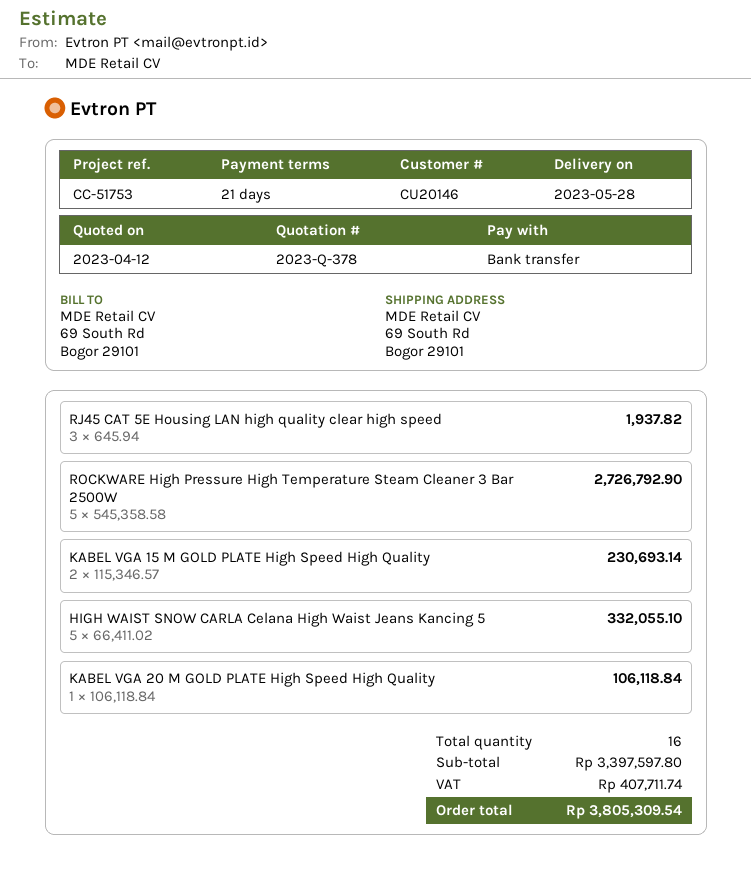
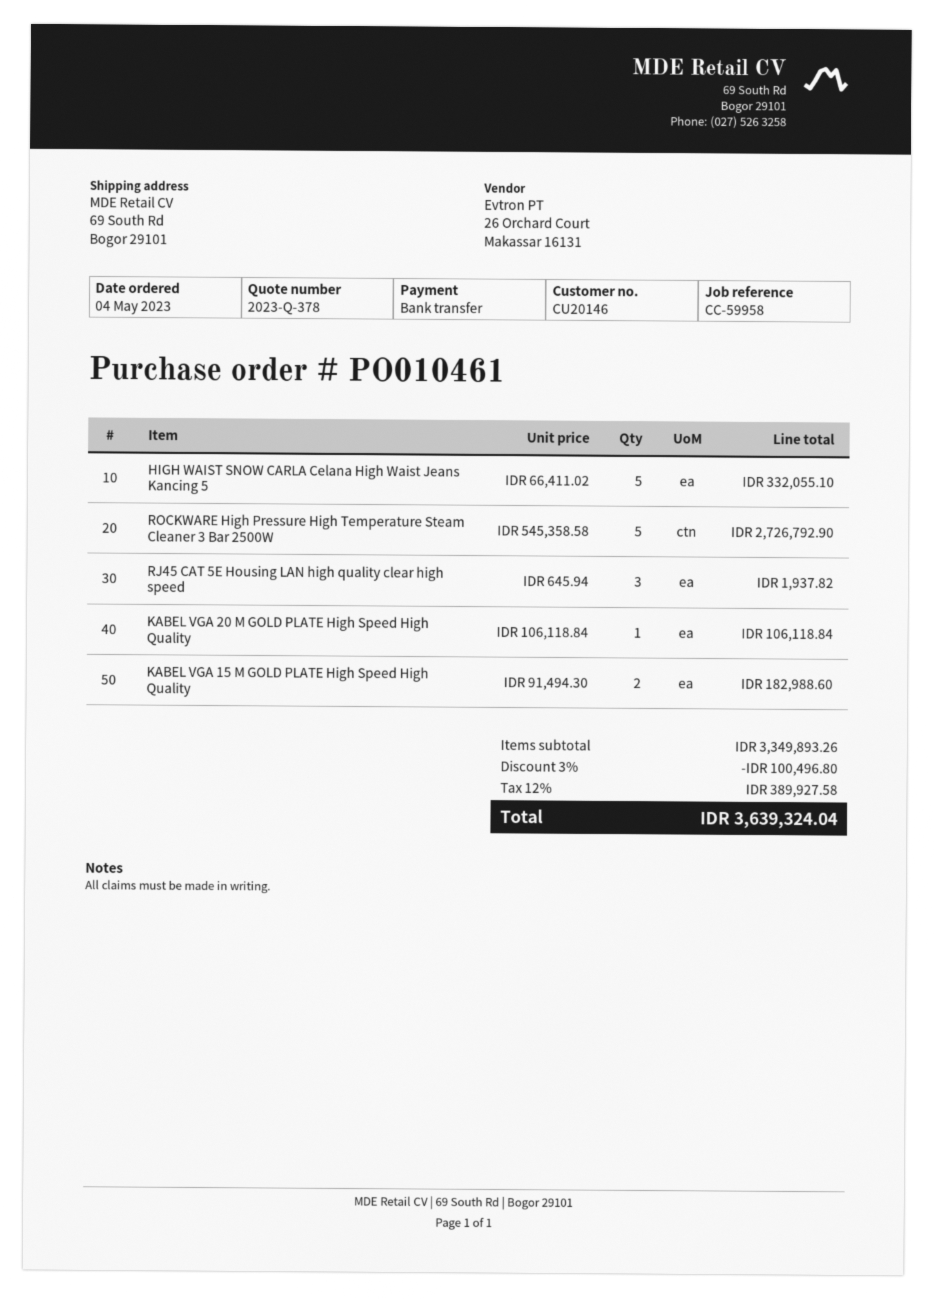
reference: CC-51753 -> CC-59958
KABEL VGA 15 M GOLD PLATE High Speed High Quality: 2 x 115346.57 = 230693.14 -> 2 x 91494.30 = 182988.60
subtotal: 3397597.80 -> 3349893.26
discount: none -> 3% = 100496.80
tax: 407711.74 -> 389927.58
total: 3805309.54 -> 3639324.04

